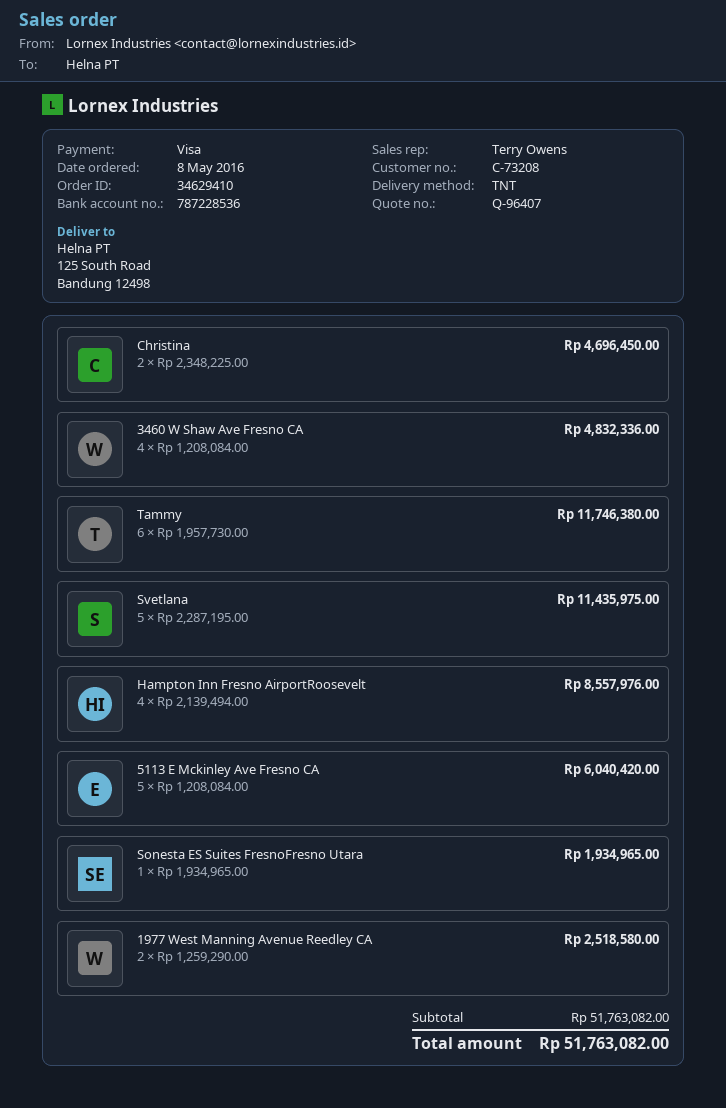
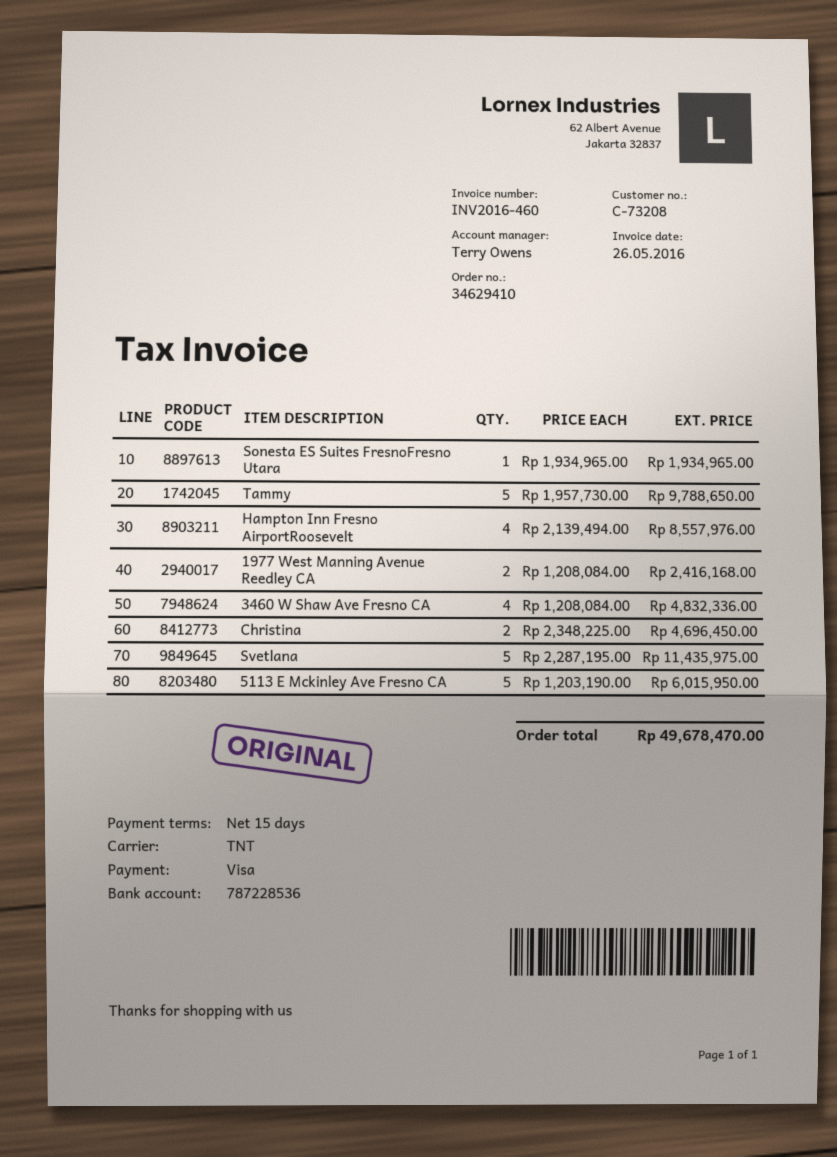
Tammy: 6 x 1957730.00 = 11746380.00 -> 5 x 1957730.00 = 9788650.00
5113 E Mckinley Ave Fresno CA: 5 x 1208084.00 = 6040420.00 -> 5 x 1203190.00 = 6015950.00
1977 West Manning Avenue Reedley CA: 2 x 1259290.00 = 2518580.00 -> 2 x 1208084.00 = 2416168.00
total: 51763082.00 -> 49678470.00

